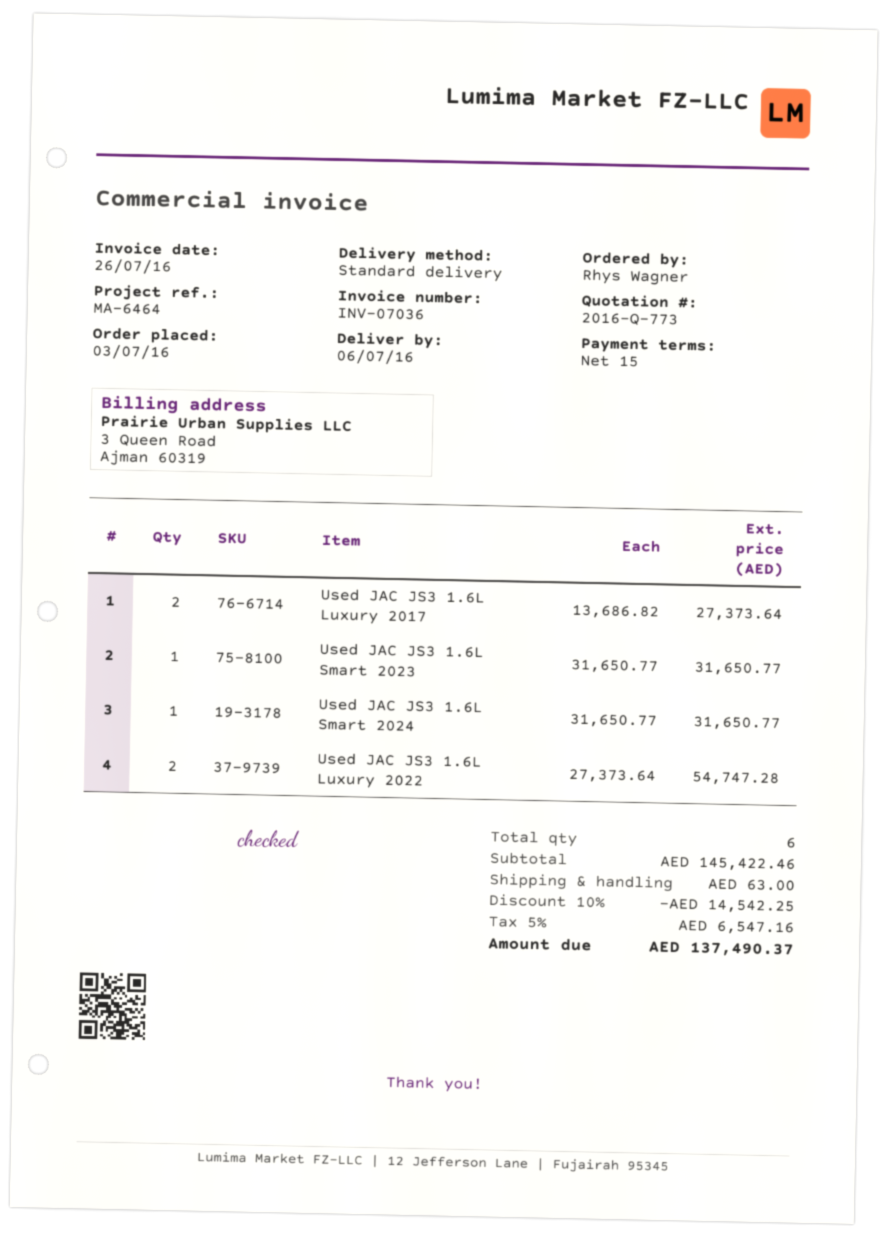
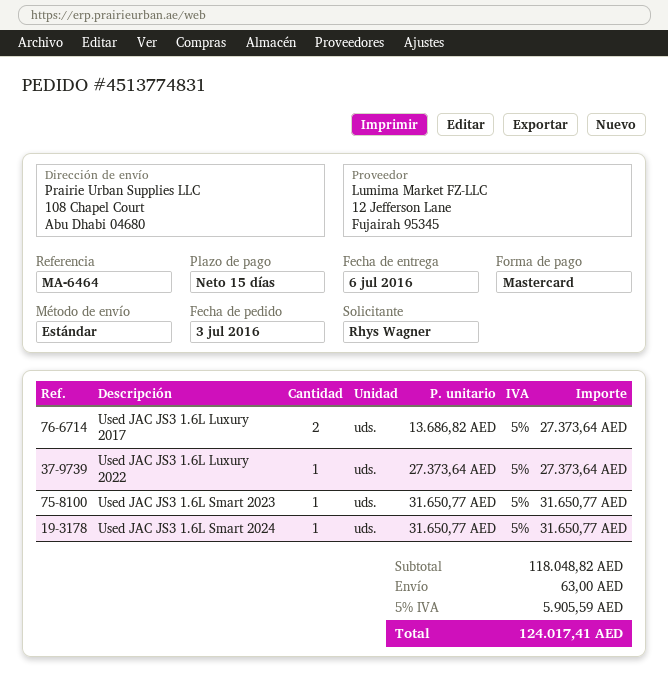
Used JAC JS3 1.6L Luxury 2022: 2 x 27373.64 = 54747.28 -> 1 x 27373.64 = 27373.64
subtotal: 145422.46 -> 118048.82
discount: 10% = 14542.25 -> none
tax: 5% = 6547.16 -> 5% = 5905.59
total: 137490.37 -> 124017.41

